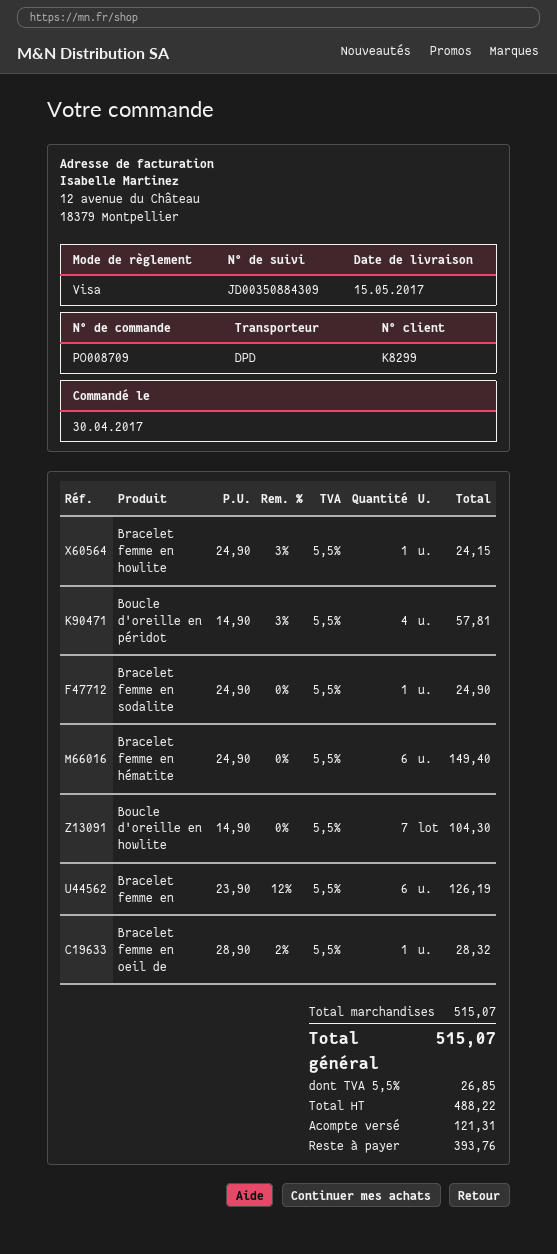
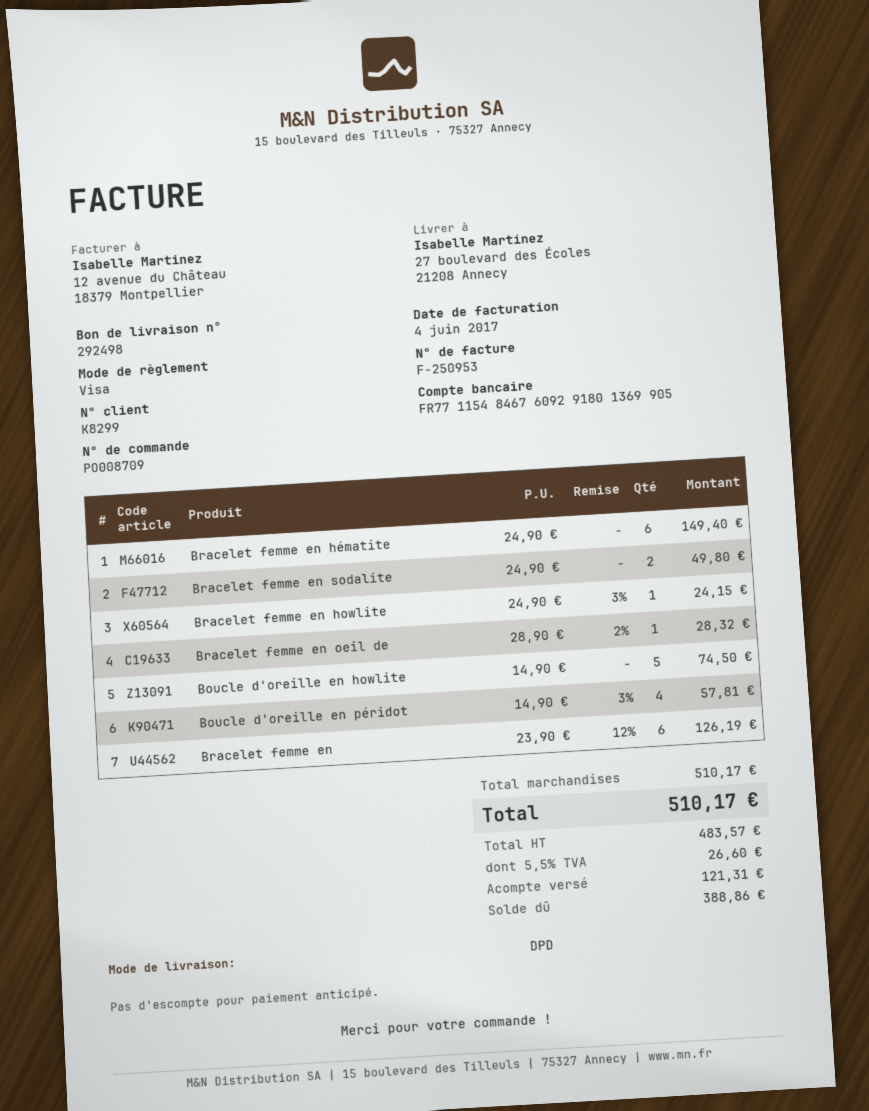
Bracelet femme en sodalite: 1 x 24.90 = 24.90 -> 2 x 24.90 = 49.80
Boucle d'oreille en howlite: 7 x 14.90 = 104.30 -> 5 x 14.90 = 74.50
subtotal: 515.07 -> 510.17
net: 488.22 -> 483.57
tax: 5.5% = 26.85 -> 5.5% = 26.60
total: 515.07 -> 510.17
balance: 393.76 -> 388.86

